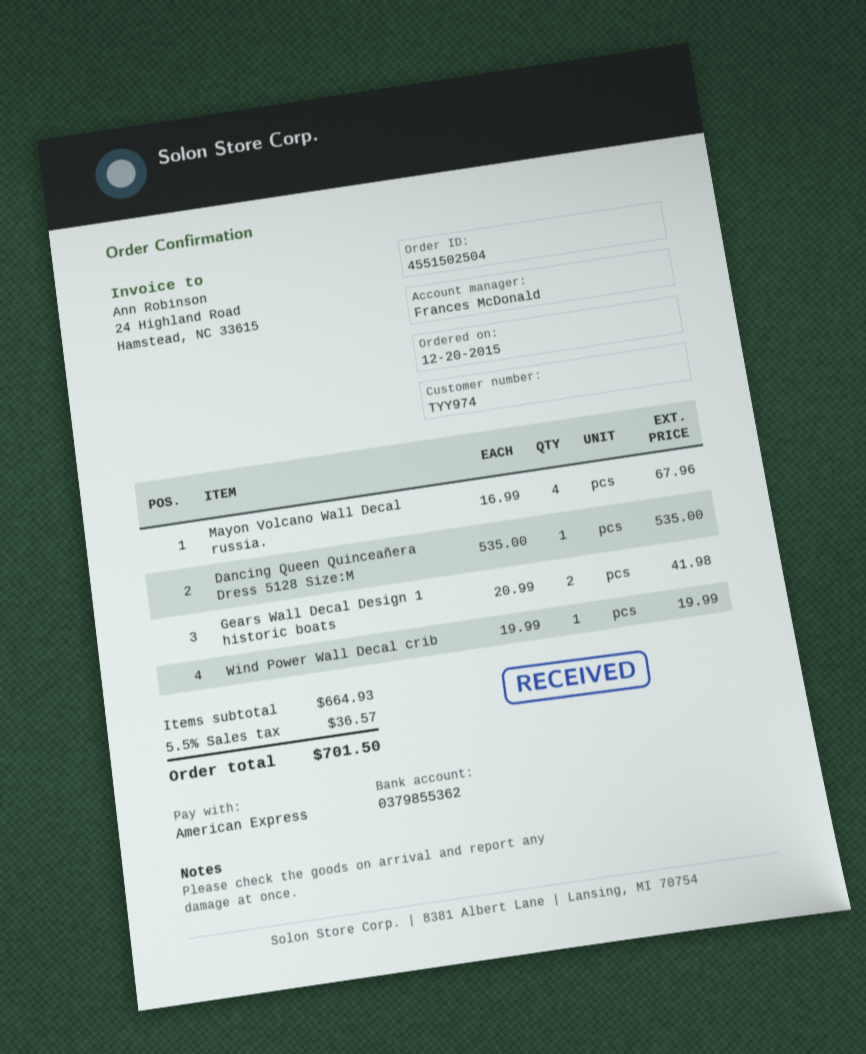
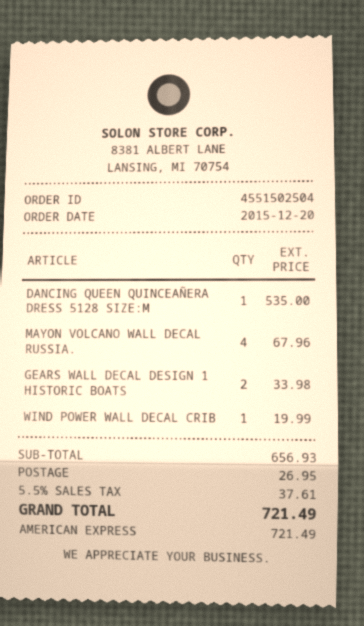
Gears Wall Decal Design 1 historic boats: 2 for 41.98 -> 2 for 33.98
subtotal: 664.93 -> 656.93
shipping: none -> 26.95
tax: 5.5% = 36.57 -> 5.5% = 37.61
total: 701.50 -> 721.49

